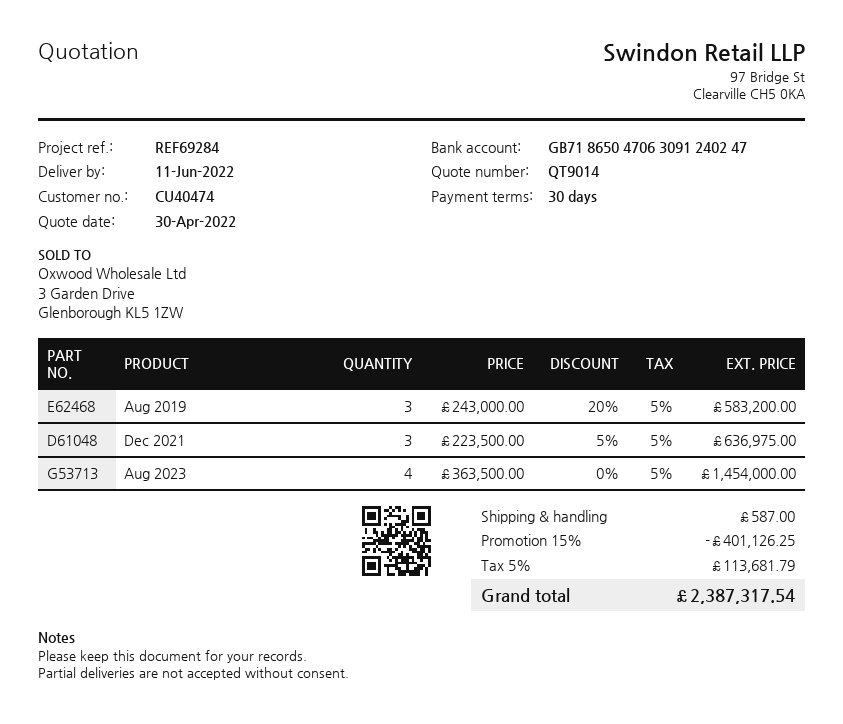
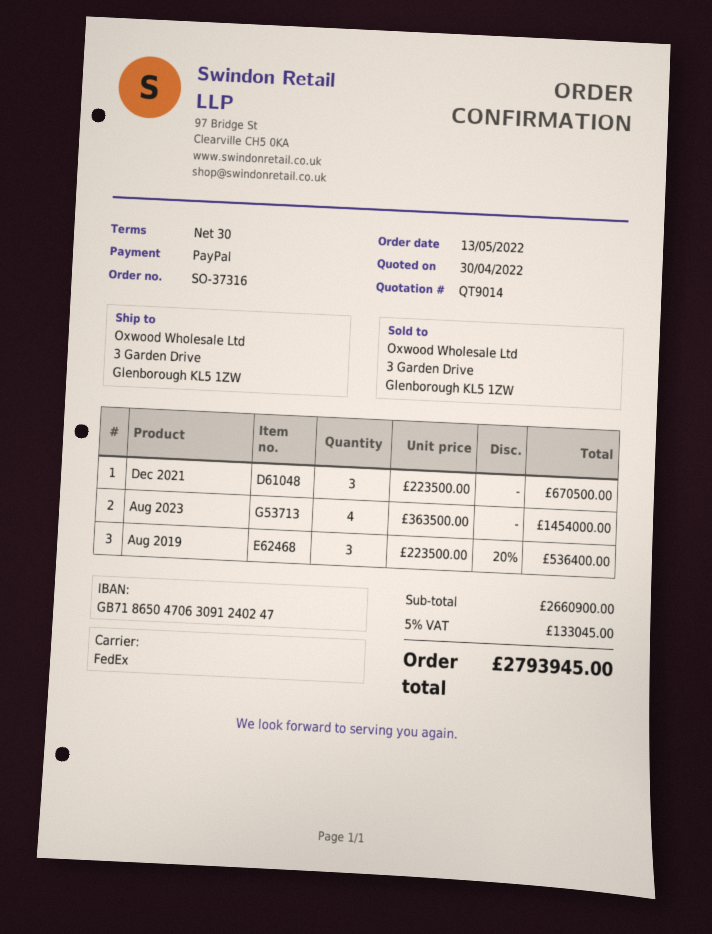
Aug 2019: 3 x 243000.00 - 20% = 583200.00 -> 3 x 223500.00 - 20% = 536400.00
Dec 2021: 3 x 223500.00 - 5% = 636975.00 -> 3 x 223500.00 = 670500.00
discount: 15% = 401126.25 -> none
shipping: 587.00 -> none
tax: 5% = 113681.79 -> 5% = 133045.00
total: 2387317.54 -> 2793945.00

